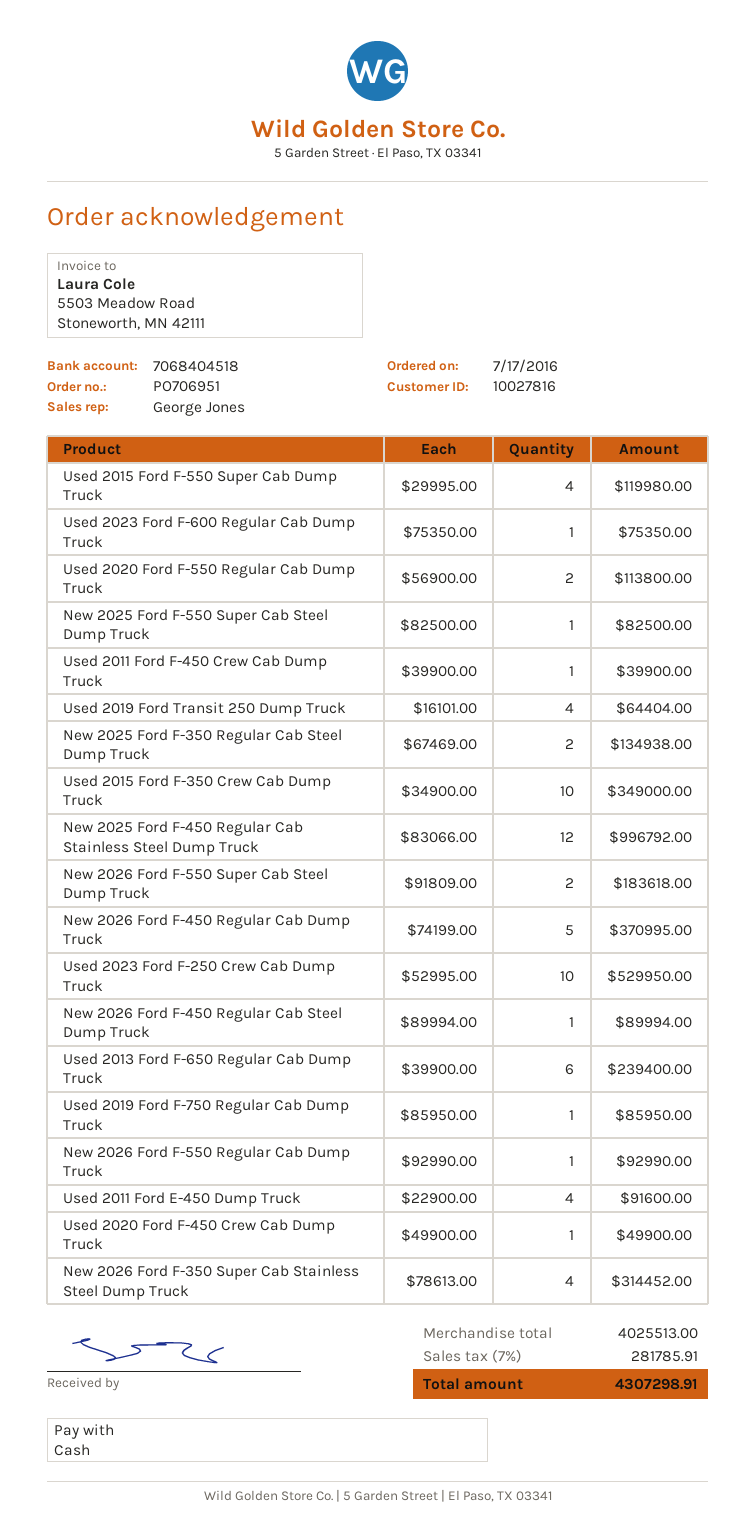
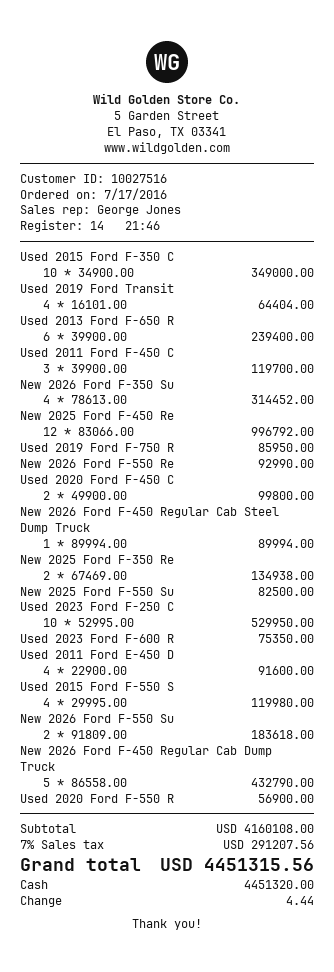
customer number: 10027816 -> 10027516
Used 2020 Ford F-550 Regular Cab Dump Truck: 2 x 56900.00 = 113800.00 -> 1 x 56900.00 = 56900.00
Used 2011 Ford F-450 Crew Cab Dump Truck: 1 x 39900.00 = 39900.00 -> 3 x 39900.00 = 119700.00
New 2026 Ford F-450 Regular Cab Dump Truck: 5 x 74199.00 = 370995.00 -> 5 x 86558.00 = 432790.00
Used 2020 Ford F-450 Crew Cab Dump Truck: 1 x 49900.00 = 49900.00 -> 2 x 49900.00 = 99800.00
subtotal: 4025513.00 -> 4160108.00
tax: 7% = 281785.91 -> 7% = 291207.56
total: 4307298.91 -> 4451315.56

